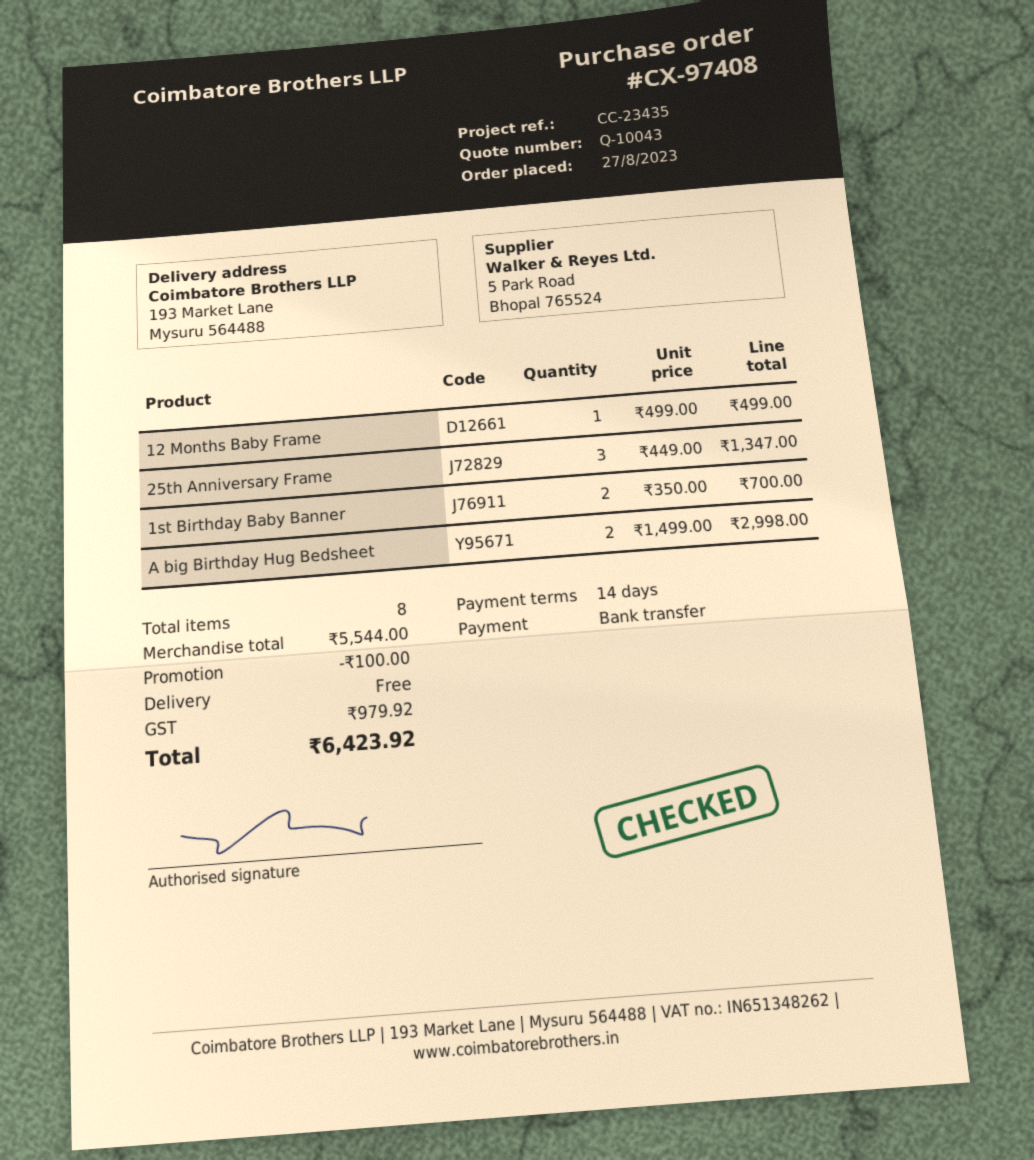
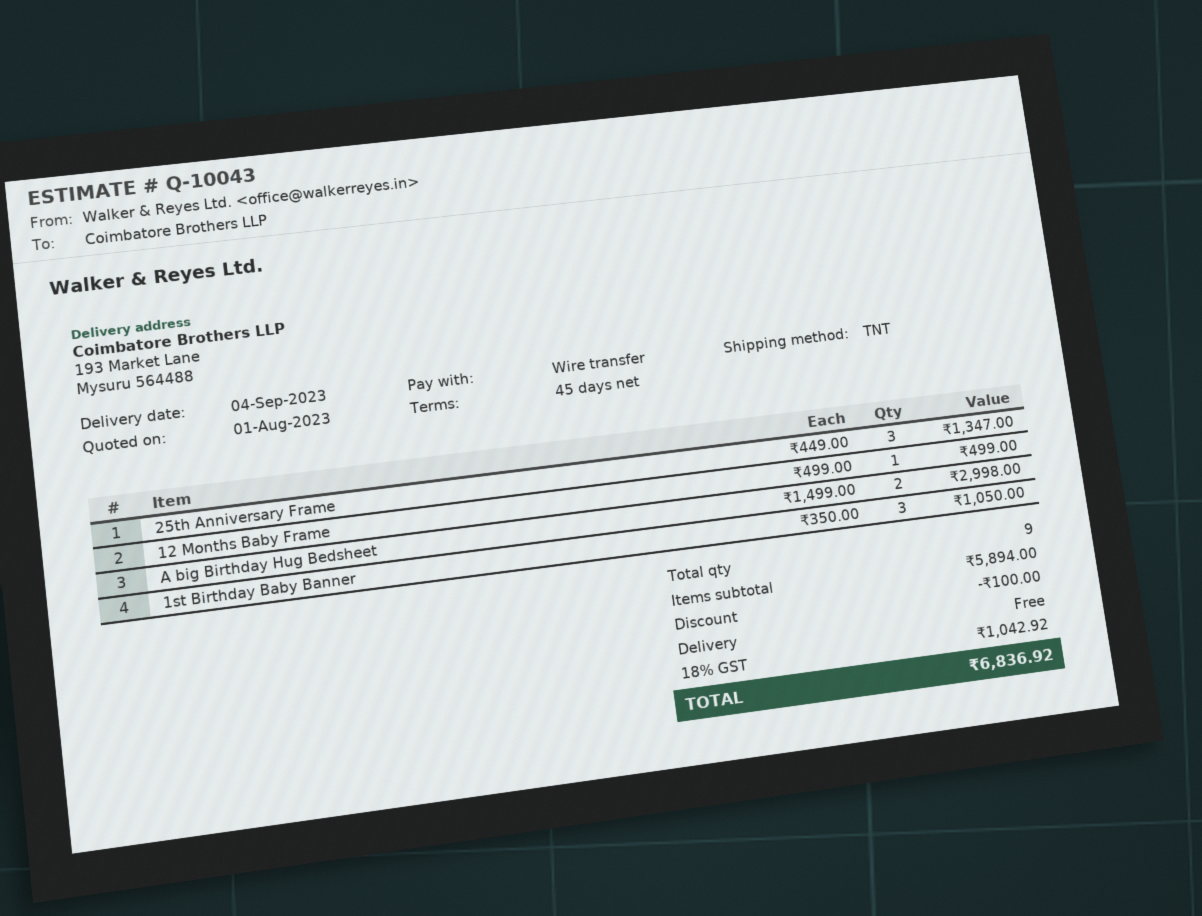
payment terms: 14 days -> 45 days
1st Birthday Baby Banner: 2 x 350.00 = 700.00 -> 3 x 350.00 = 1050.00
total quantity: 8 -> 9
subtotal: 5544.00 -> 5894.00
tax: 979.92 -> 1042.92
total: 6423.92 -> 6836.92

